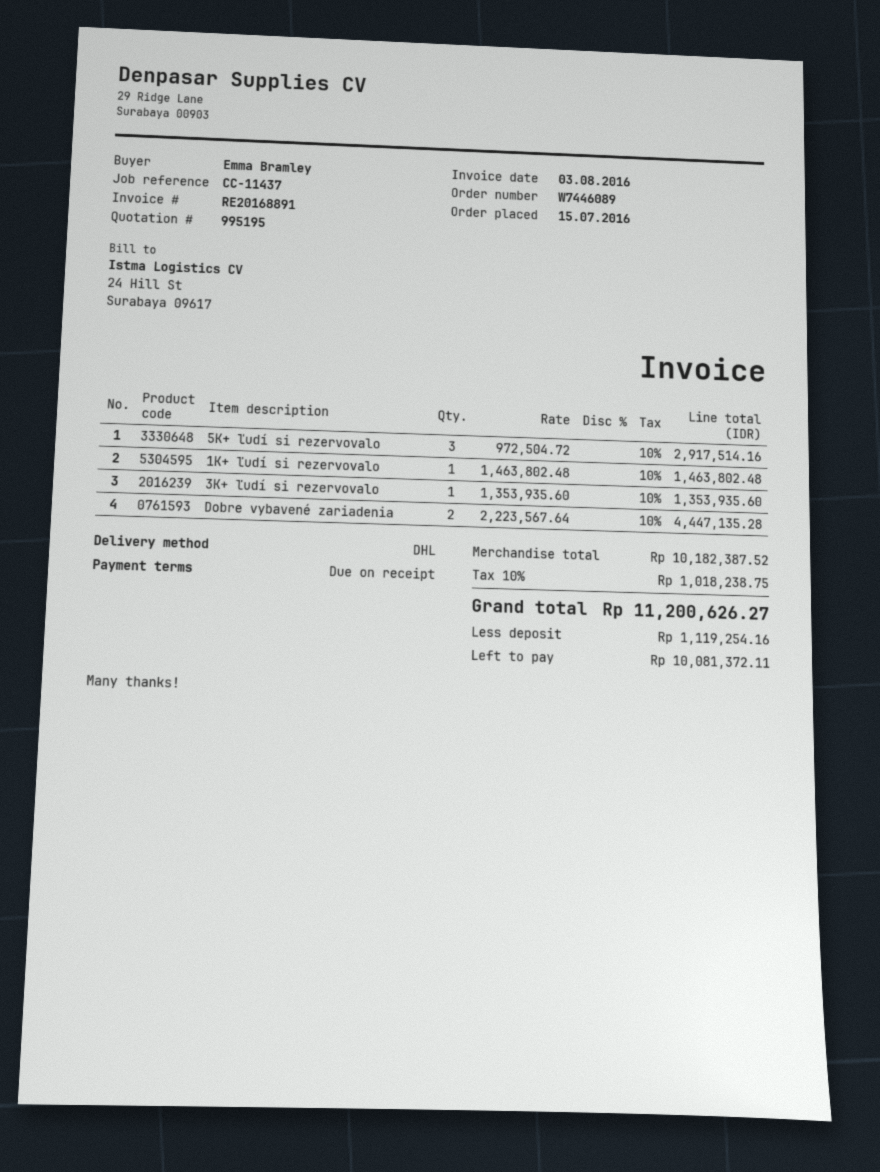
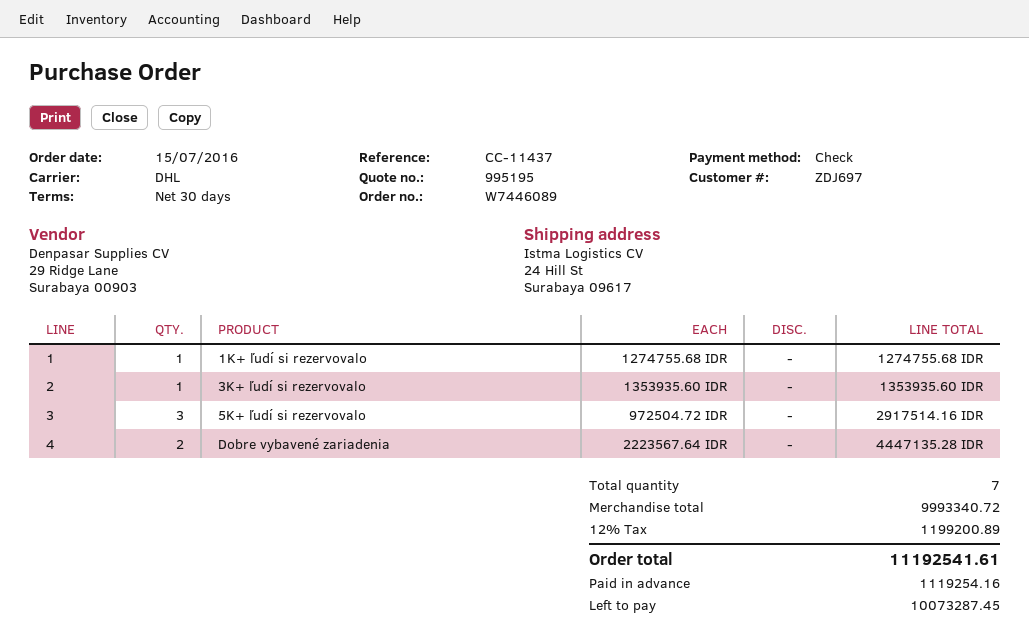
payment terms: on receipt -> 30 days
1K+ ľudí si rezervovalo: 1 x 1463802.48 = 1463802.48 -> 1 x 1274755.68 = 1274755.68
subtotal: 10182387.52 -> 9993340.72
tax: 10% = 1018238.75 -> 12% = 1199200.89
total: 11200626.27 -> 11192541.61
balance: 10081372.11 -> 10073287.45

